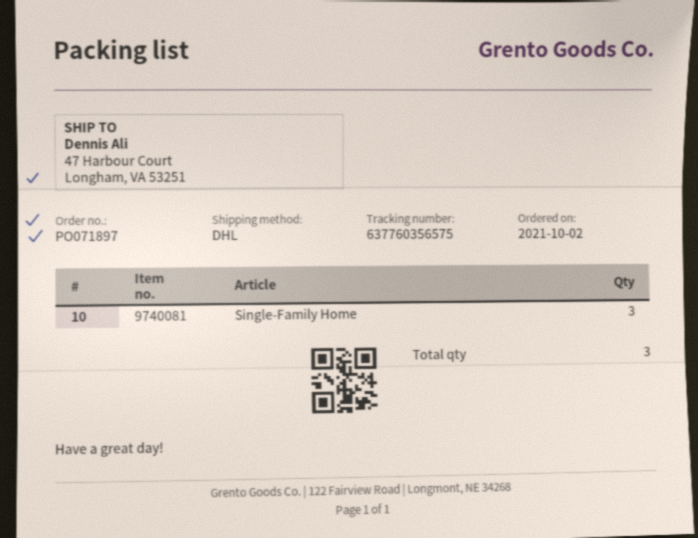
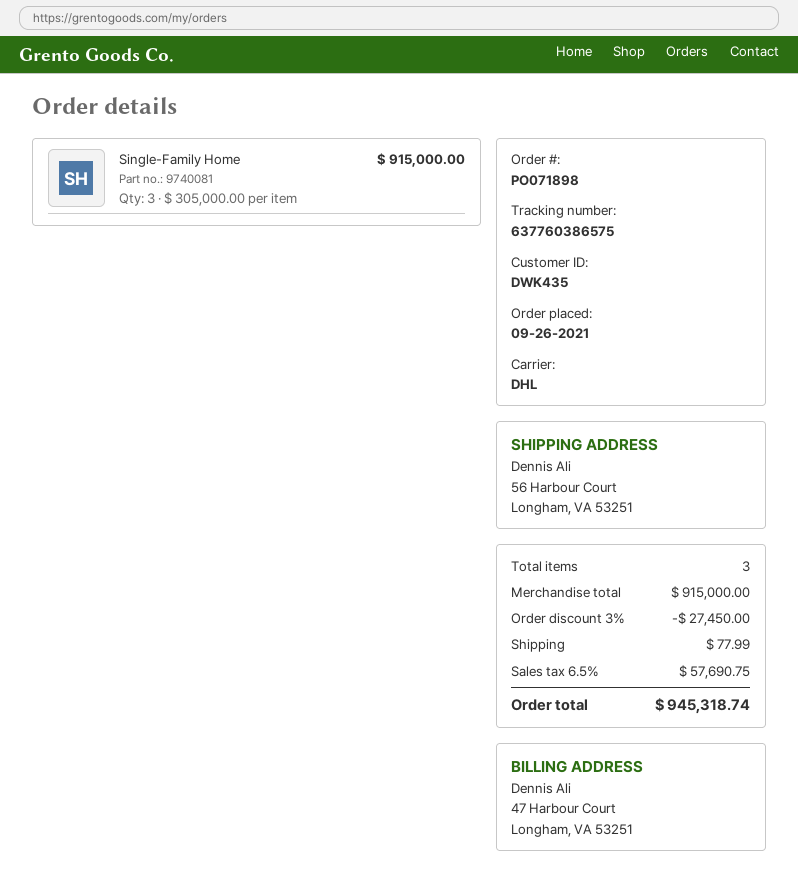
order number: PO071897 -> PO071898
order date: 2021-10-02 -> 2021-09-26
tracking number: 637760356575 -> 637760386575
ship to: 47 Harbour Court, Longham, VA 53251 -> 56 Harbour Court, Longham, VA 53251

